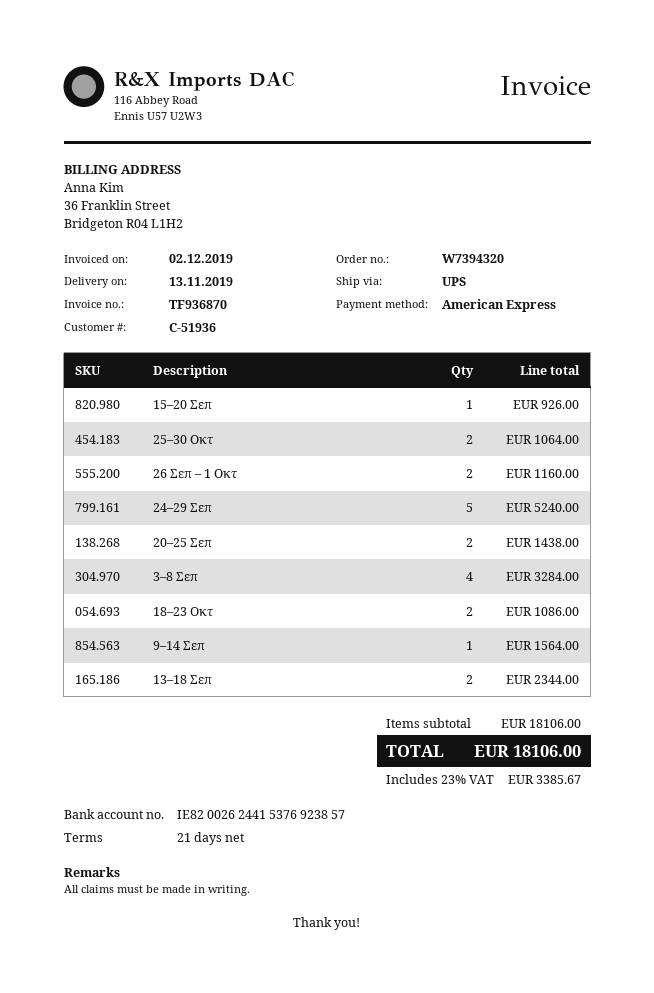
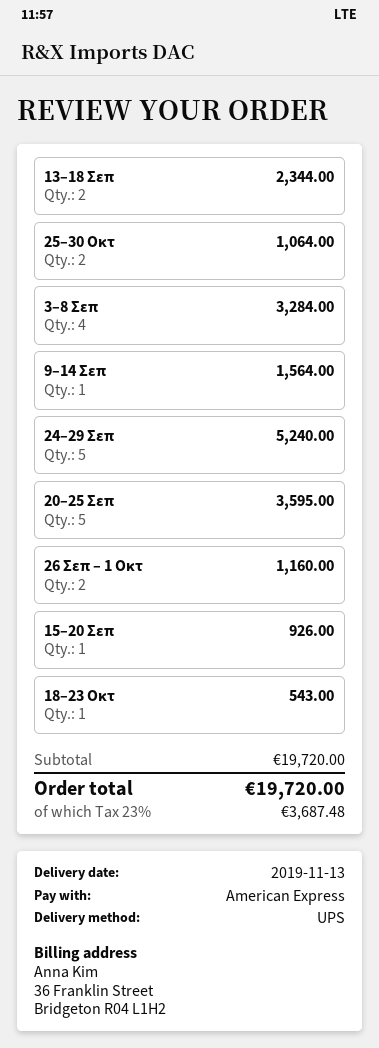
20–25 Σεπ: 2 for 1438.00 -> 5 for 3595.00
18–23 Οκτ: 2 for 1086.00 -> 1 for 543.00
subtotal: 18106.00 -> 19720.00
tax: 23% = 3385.67 -> 23% = 3687.48
total: 18106.00 -> 19720.00

